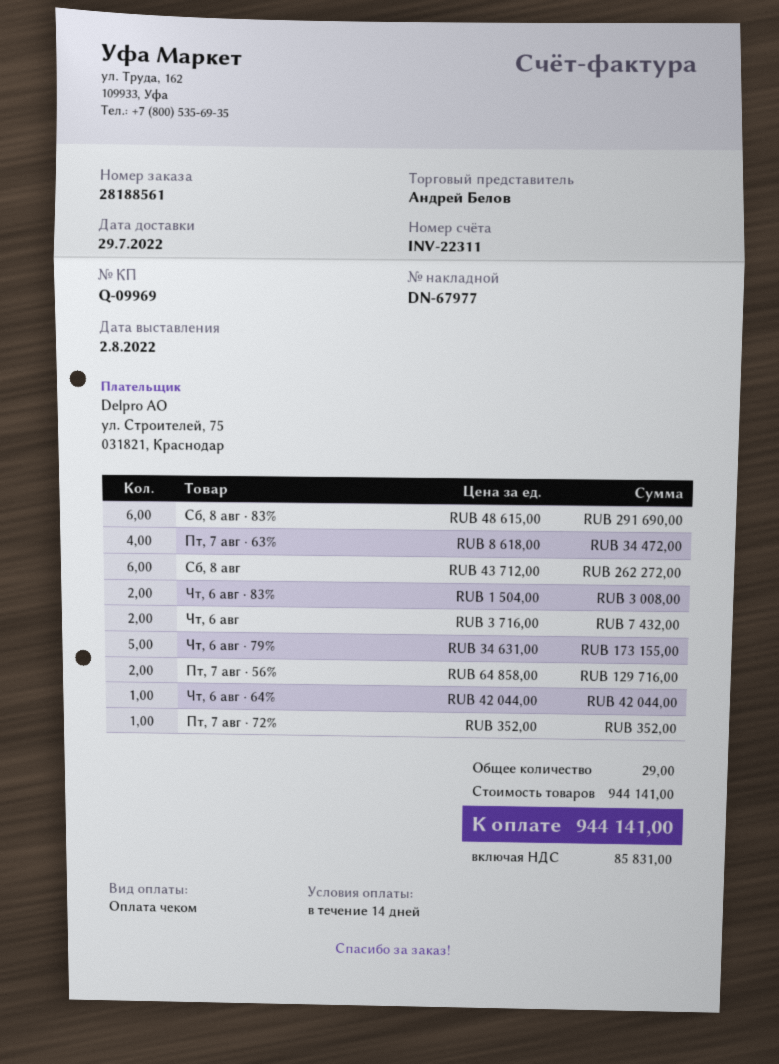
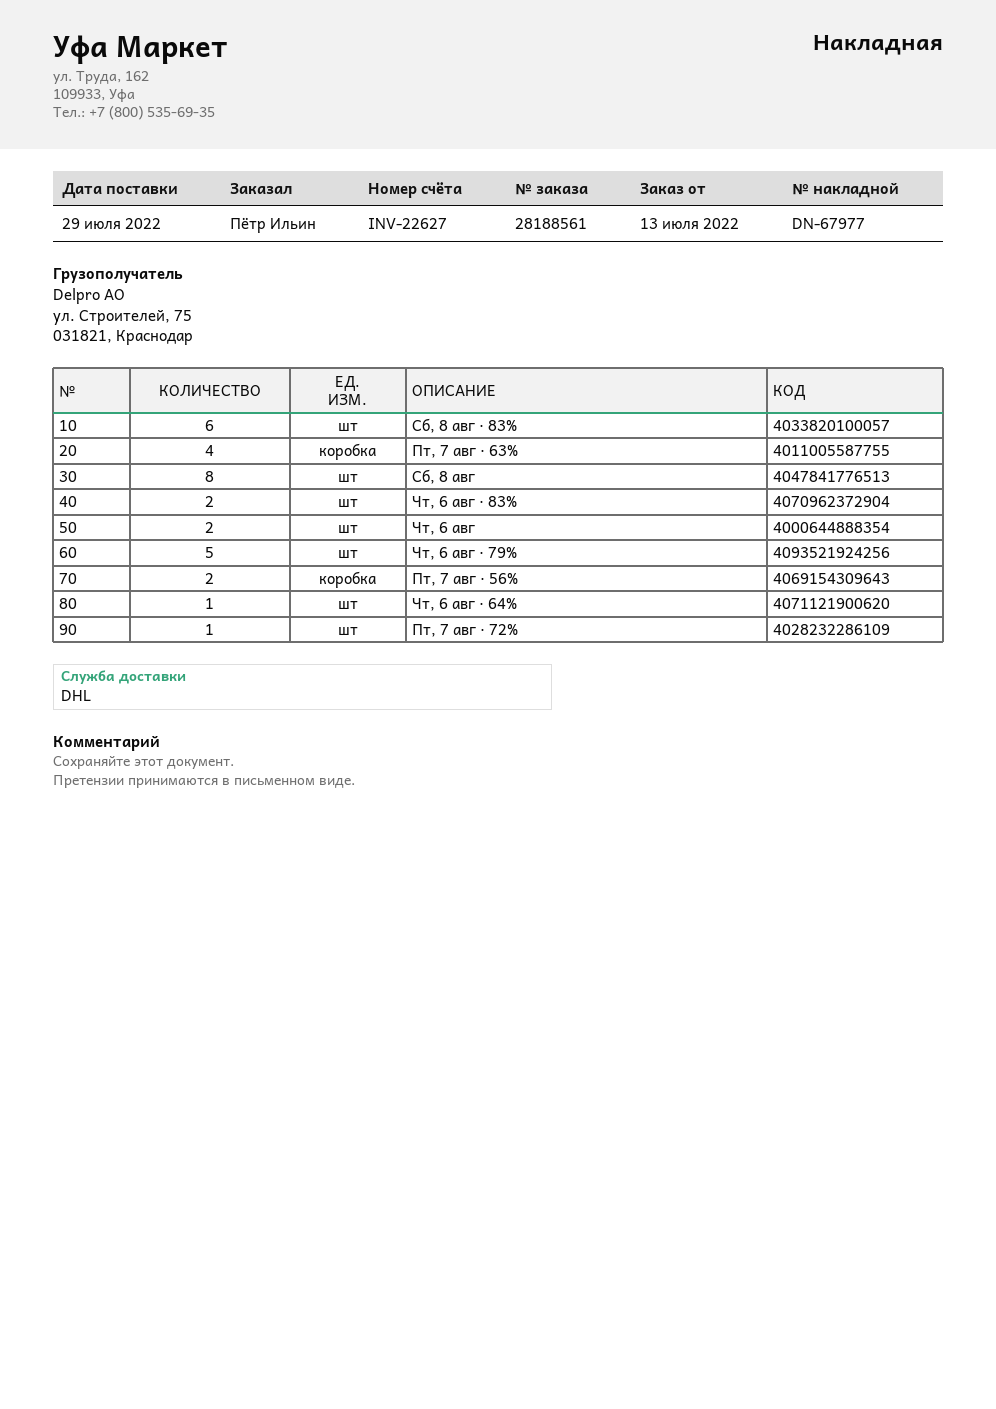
invoice number: INV-22311 -> INV-22627
Сб, 8 авг: 6 -> 8

